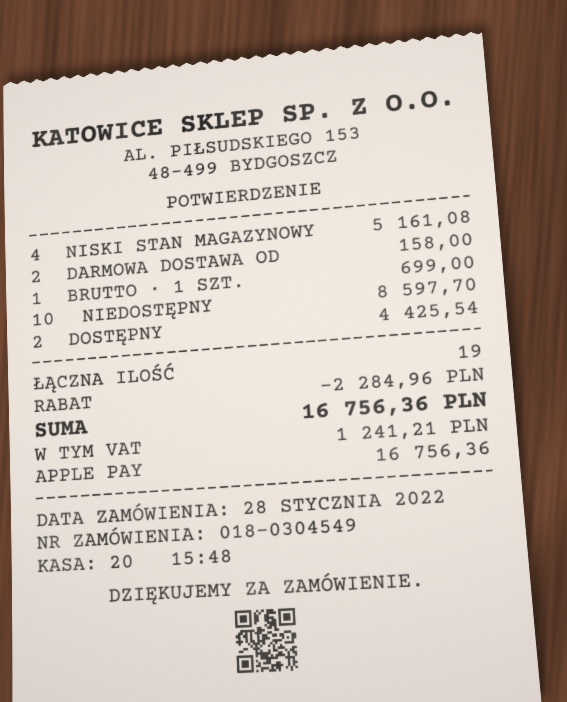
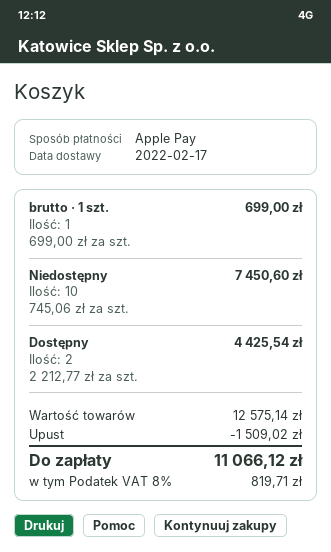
NISKI STAN MAGAZYNOWY: 4 for 5161.08 -> none
DARMOWA DOSTAWA OD: 2 for 158.00 -> none
NIEDOSTĘPNY: 10 for 8597.70 -> 10 for 7450.60
discount: 2284.96 -> 1509.02
tax: 1241.21 -> 819.71
total: 16756.36 -> 11066.12

